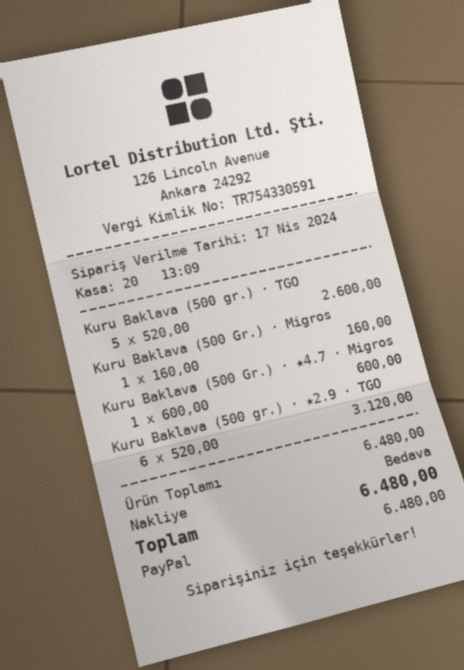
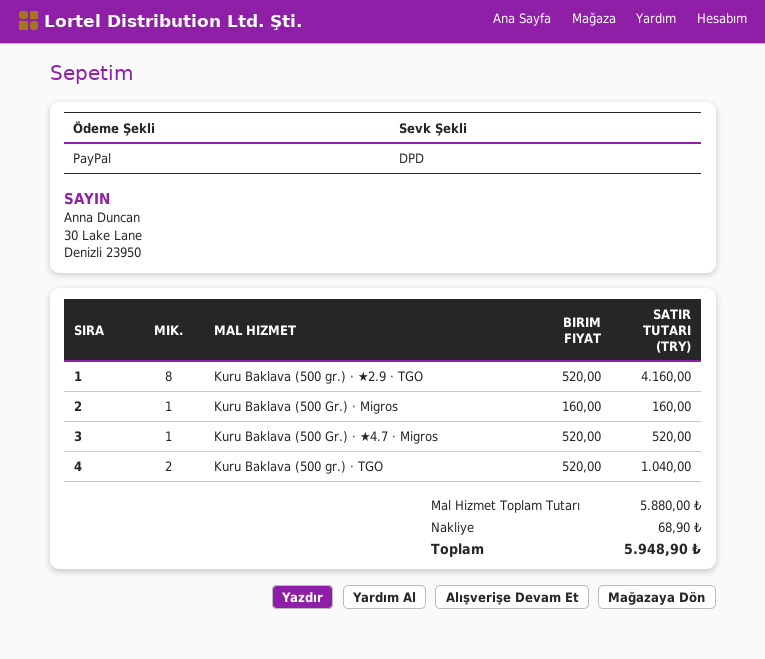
Kuru Baklava (500 gr.) · TGO: 5 x 520.00 = 2600.00 -> 2 x 520.00 = 1040.00
Kuru Baklava (500 Gr.) · ★4.7 · Migros: 1 x 600.00 = 600.00 -> 1 x 520.00 = 520.00
Kuru Baklava (500 gr.) · ★2.9 · TGO: 6 x 520.00 = 3120.00 -> 8 x 520.00 = 4160.00
subtotal: 6480.00 -> 5880.00
shipping: 0.00 -> 68.90
total: 6480.00 -> 5948.90

